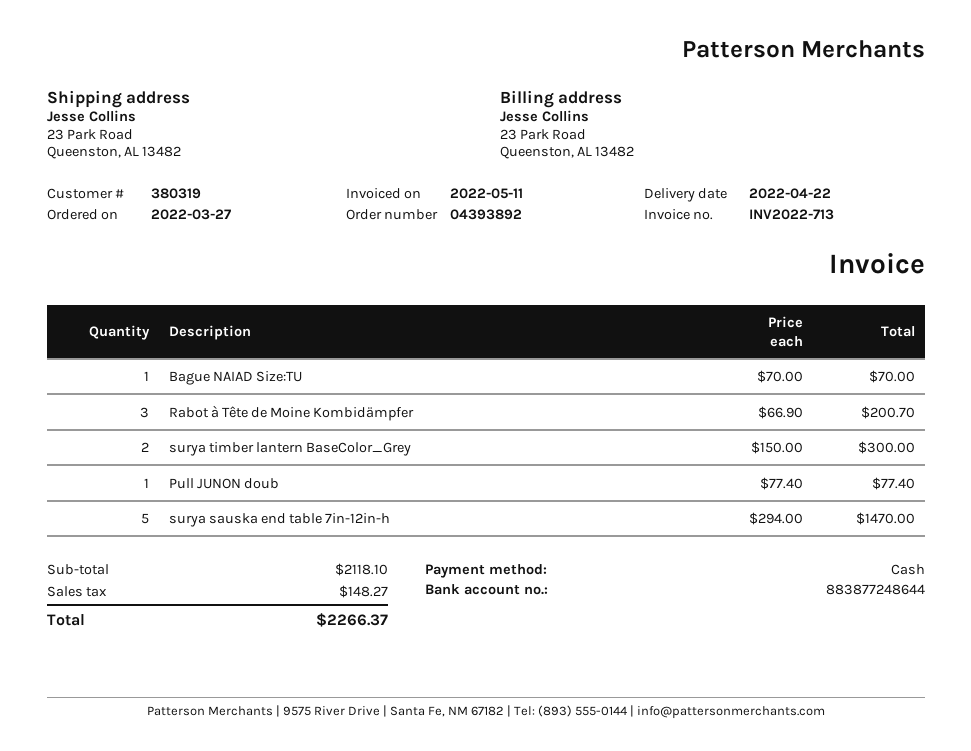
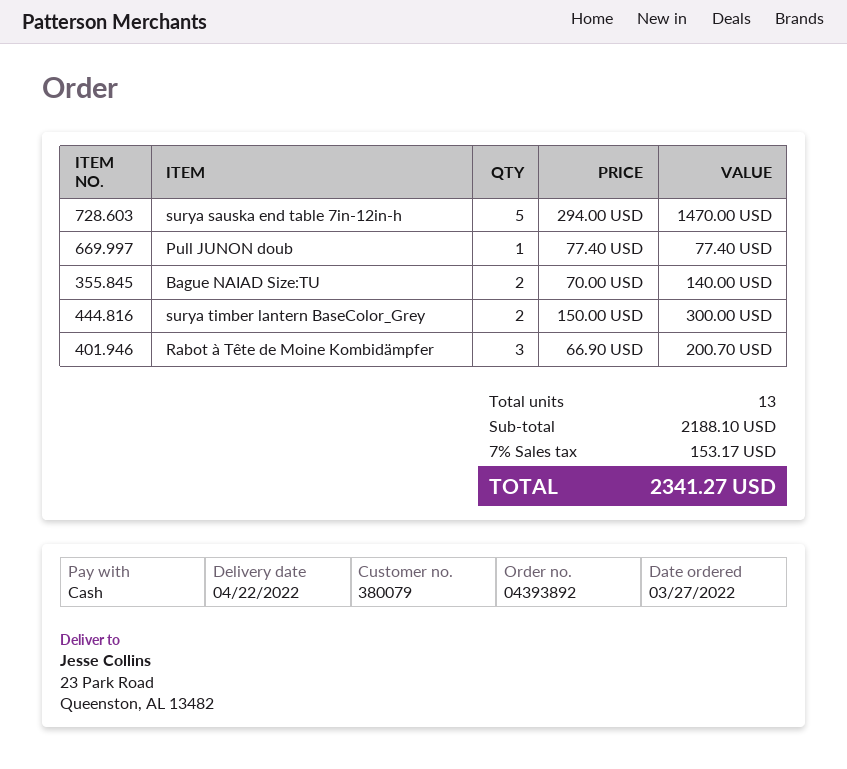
customer number: 380319 -> 380079
Bague NAIAD Size:TU: 1 x 70.00 = 70.00 -> 2 x 70.00 = 140.00
subtotal: 2118.10 -> 2188.10
tax: 148.27 -> 153.17
total: 2266.37 -> 2341.27

